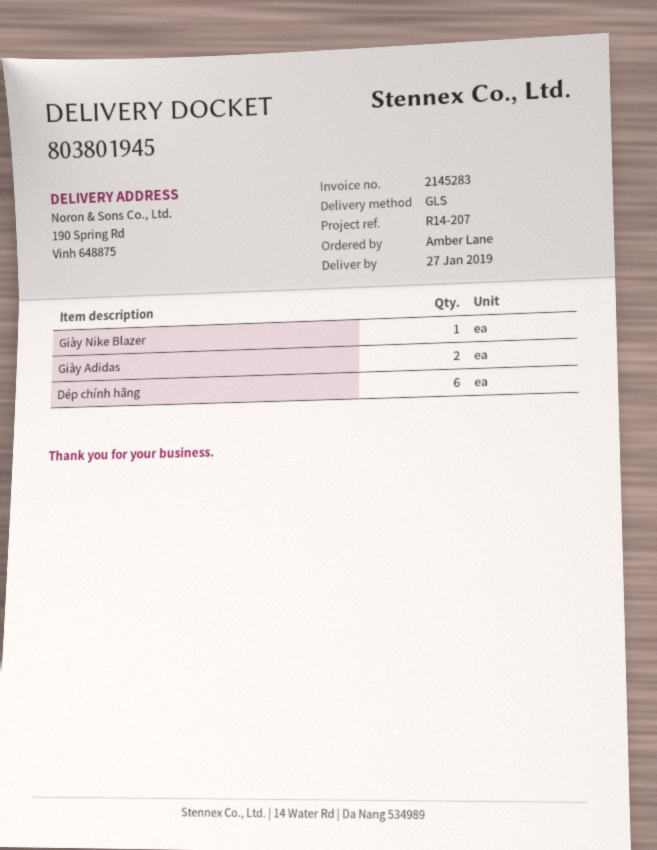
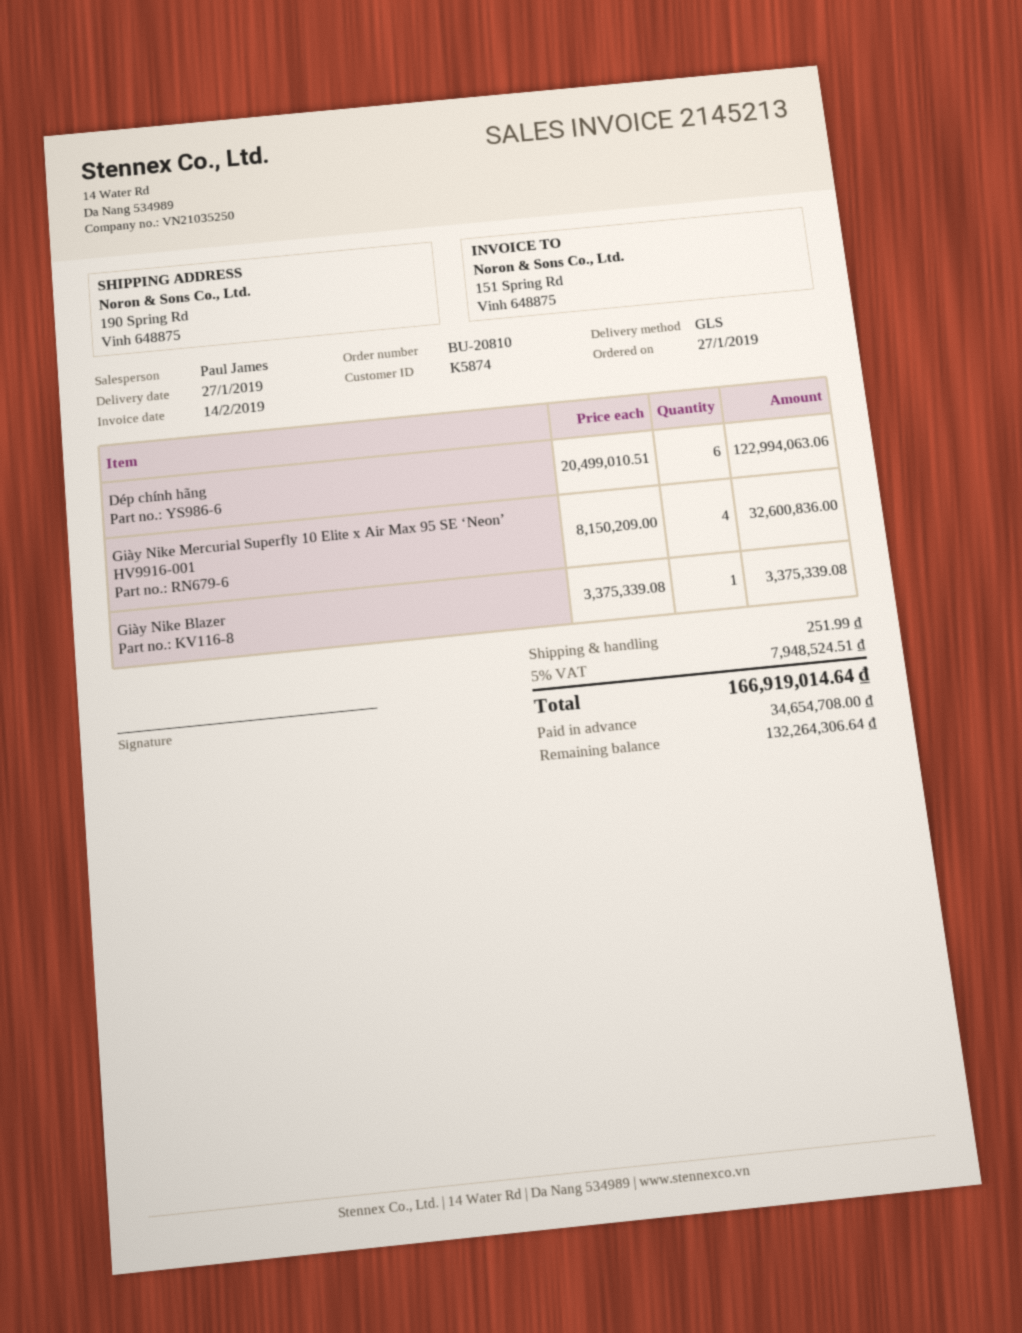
invoice number: 2145283 -> 2145213
Giày Adidas: 2 -> none
Giày Nike Mercurial Superfly 10 Elite x Air Max 95 SE ‘Neon’ HV9916-001: none -> 4

